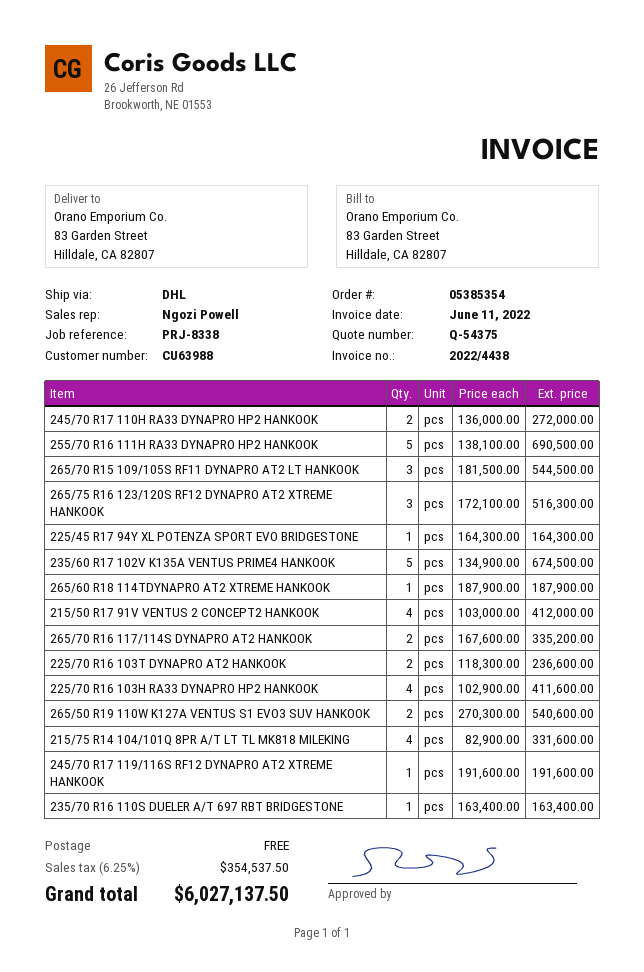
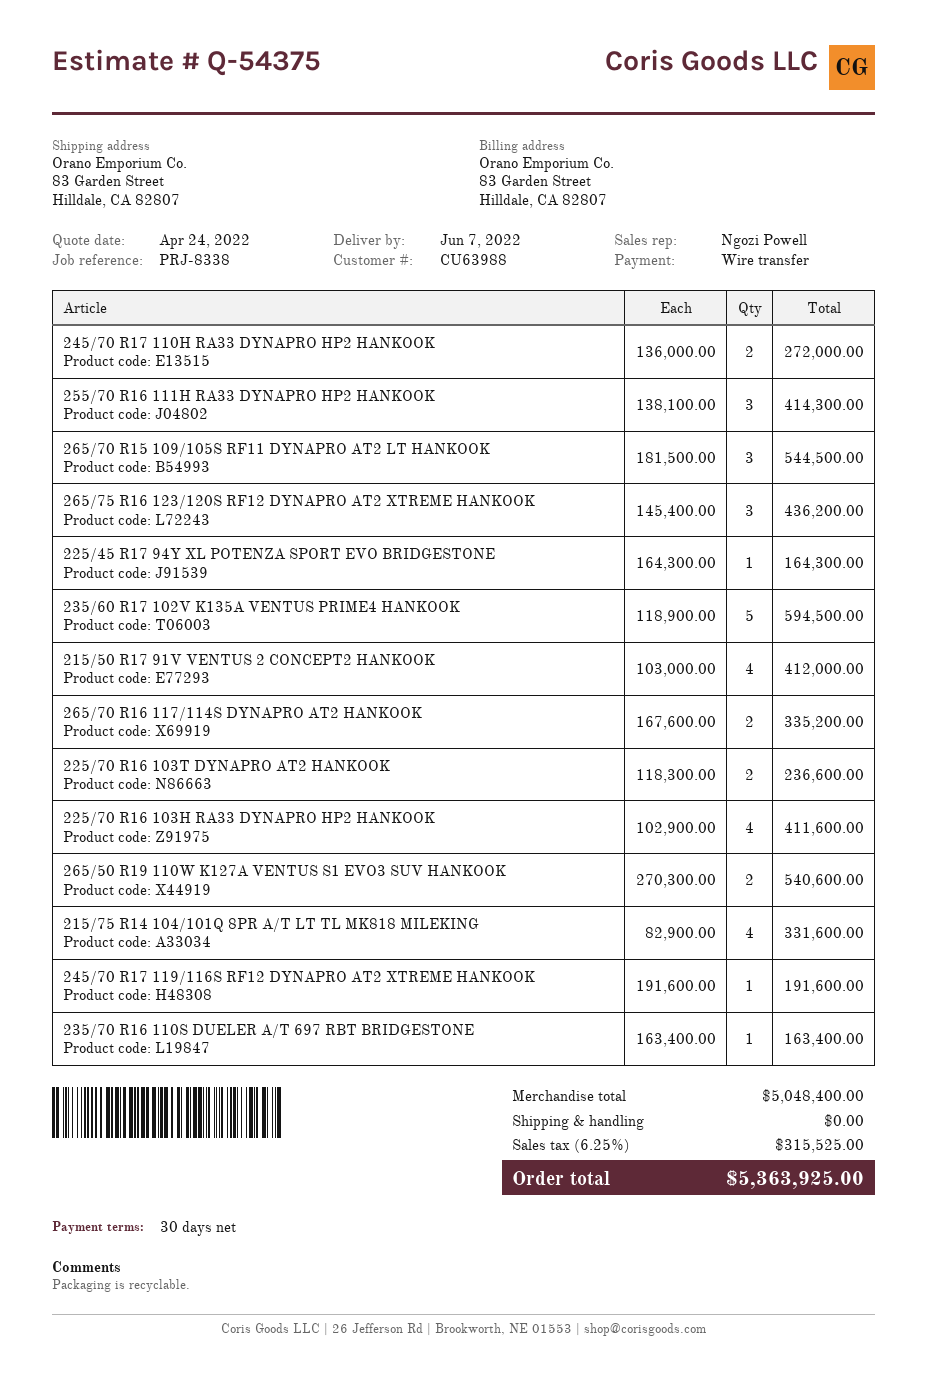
255/70 R16 111H RA33 DYNAPRO HP2 HANKOOK: 5 x 138100.00 = 690500.00 -> 3 x 138100.00 = 414300.00
265/75 R16 123/120S RF12 DYNAPRO AT2 XTREME HANKOOK: 3 x 172100.00 = 516300.00 -> 3 x 145400.00 = 436200.00
235/60 R17 102V K135A VENTUS PRIME4 HANKOOK: 5 x 134900.00 = 674500.00 -> 5 x 118900.00 = 594500.00
265/60 R18 114TDYNAPRO AT2 XTREME HANKOOK: 1 x 187900.00 = 187900.00 -> none
tax: 6.25% = 354537.50 -> 6.25% = 315525.00
total: 6027137.50 -> 5363925.00

